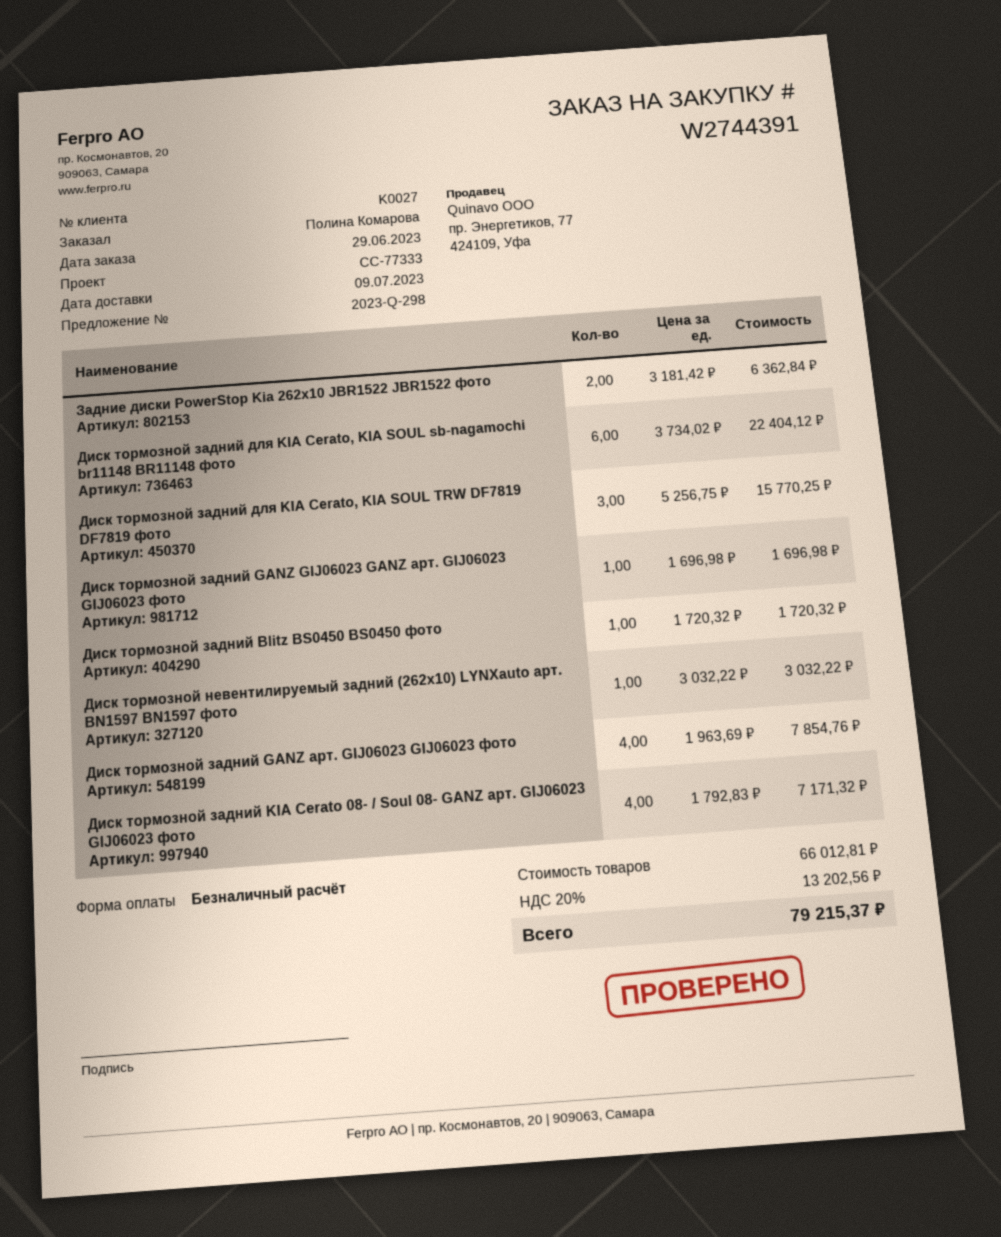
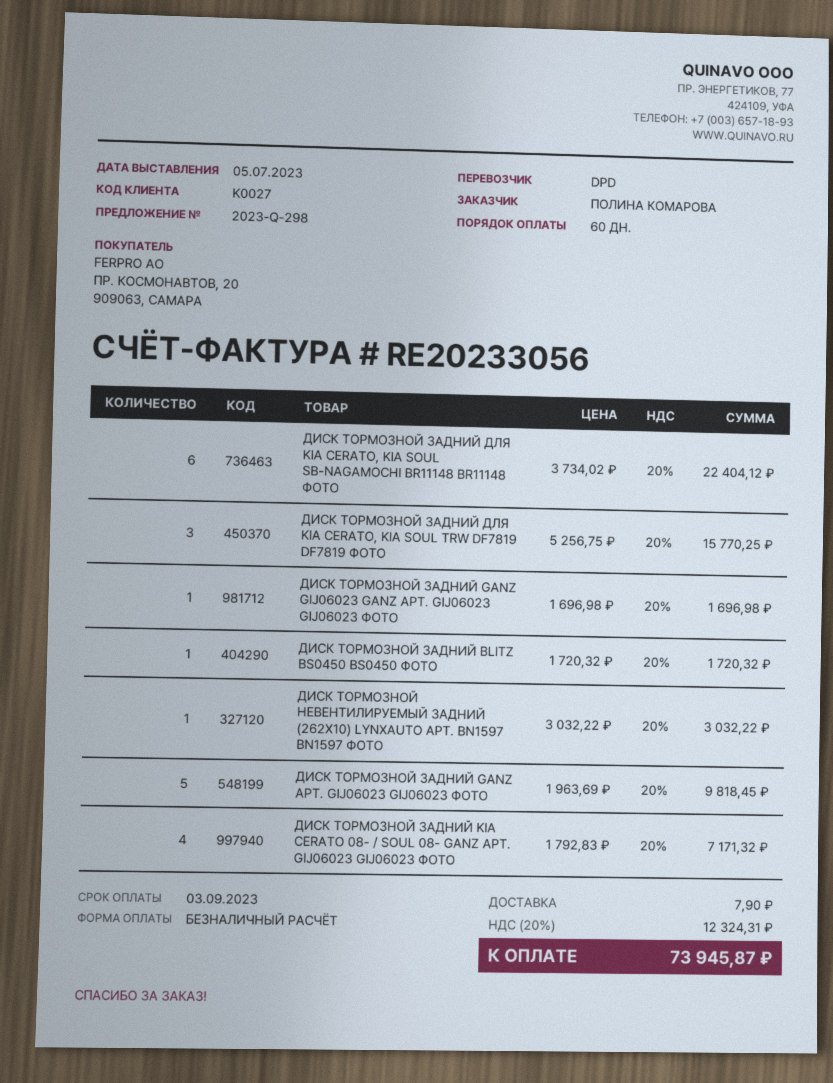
Задние диски PowerStop Kia 262x10 JBR1522 JBR1522 фото: 2 x 3181.42 = 6362.84 -> none
Диск тормозной задний GANZ арт. GIJ06023 GIJ06023 фото: 4 x 1963.69 = 7854.76 -> 5 x 1963.69 = 9818.45
shipping: none -> 7.90
tax: 20% = 13202.56 -> 20% = 12324.31
total: 79215.37 -> 73945.87

